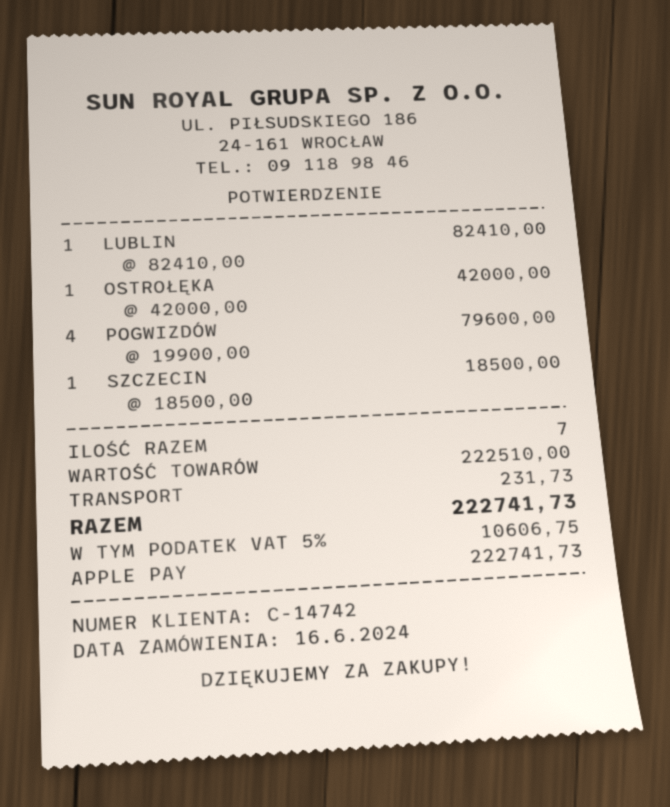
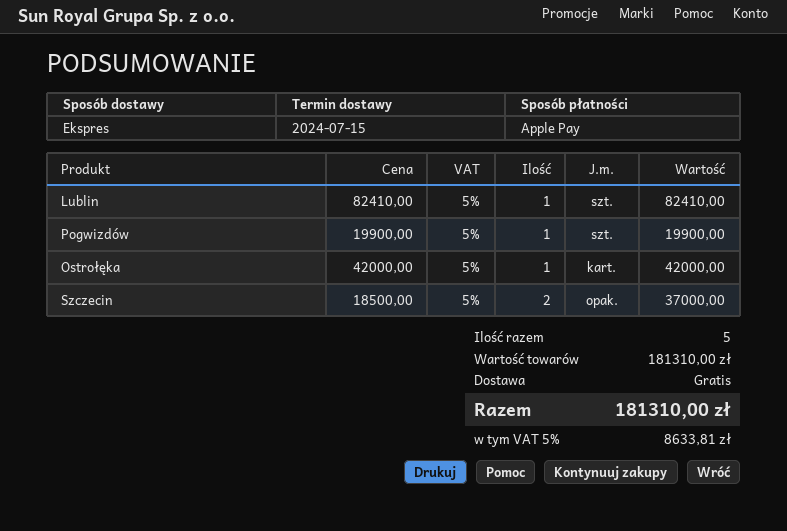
POGWIZDÓW: 4 x 19900.00 = 79600.00 -> 1 x 19900.00 = 19900.00
SZCZECIN: 1 x 18500.00 = 18500.00 -> 2 x 18500.00 = 37000.00
total quantity: 7 -> 5
subtotal: 222510.00 -> 181310.00
shipping: 231.73 -> 0.00
tax: 5% = 10606.75 -> 5% = 8633.81
total: 222741.73 -> 181310.00

